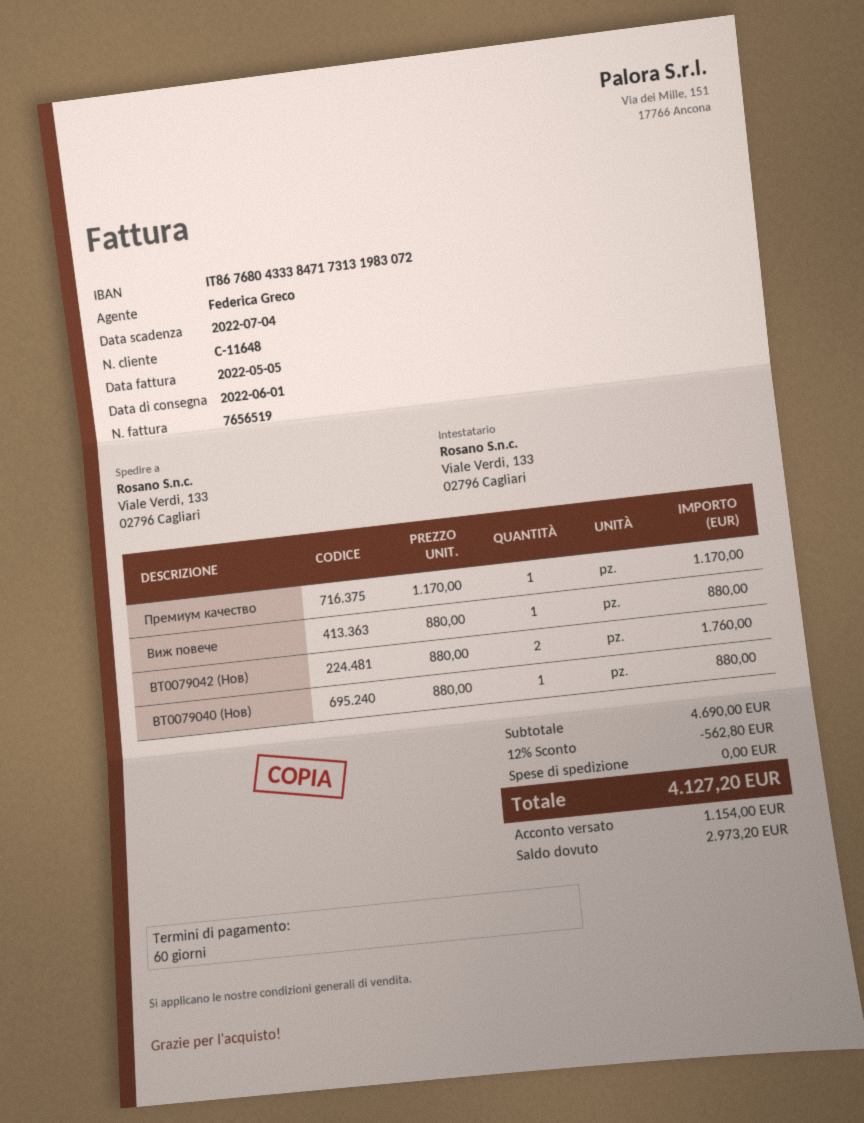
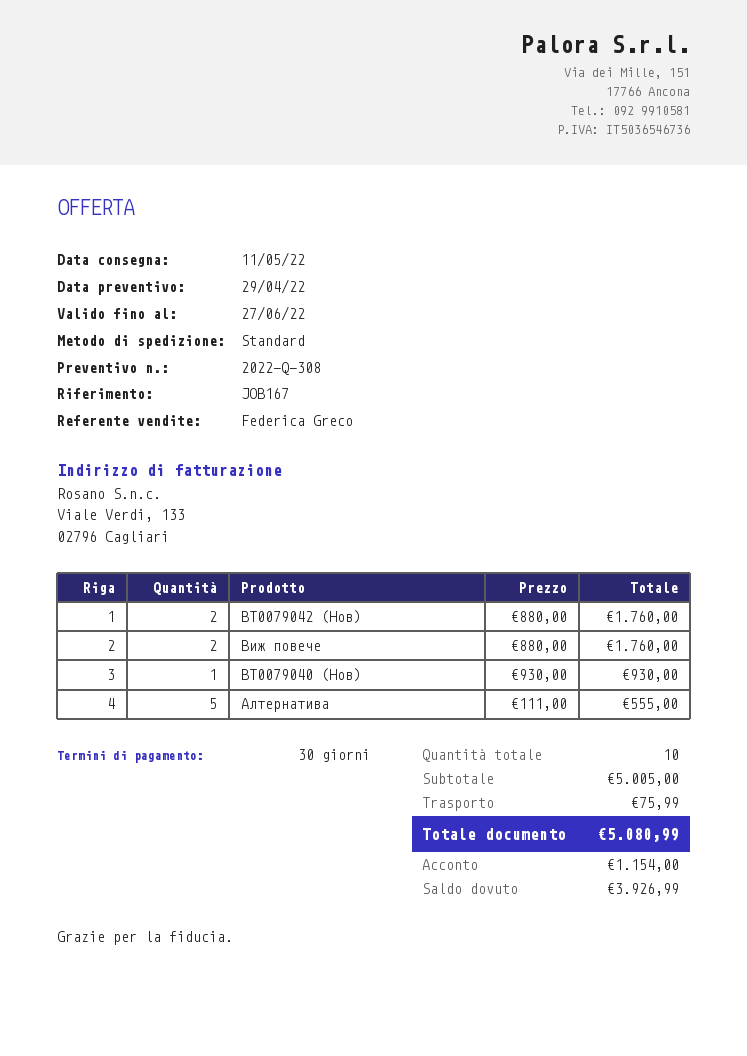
delivery date: 2022-06-01 -> 2022-05-11
payment terms: 60 days -> 30 days
Премиум качество: 1 x 1170.00 = 1170.00 -> none
Виж повече: 1 x 880.00 = 880.00 -> 2 x 880.00 = 1760.00
BT0079040 (Нов): 1 x 880.00 = 880.00 -> 1 x 930.00 = 930.00
Алтернатива: none -> 5 x 111.00 = 555.00
subtotal: 4690.00 -> 5005.00
discount: 12% = 562.80 -> none
shipping: 0.00 -> 75.99
total: 4127.20 -> 5080.99
balance: 2973.20 -> 3926.99

